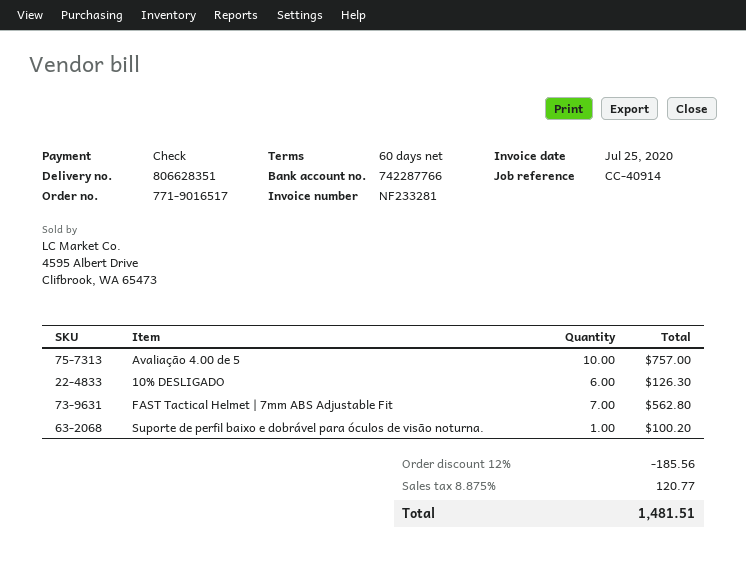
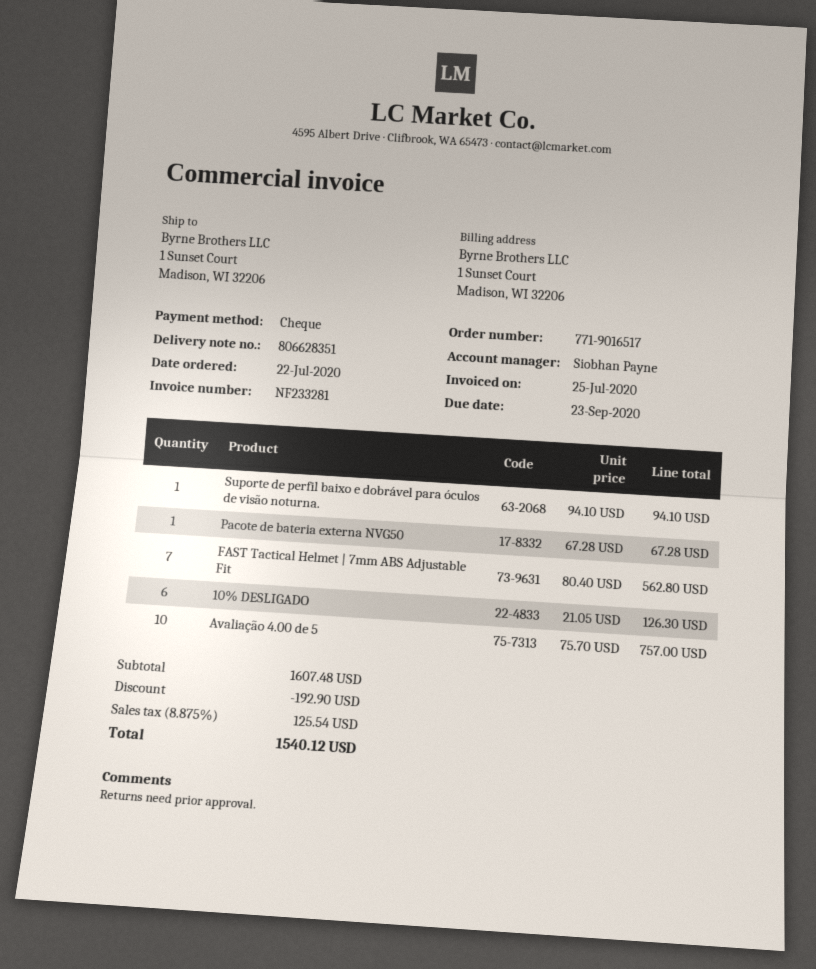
Suporte de perfil baixo e dobrável para óculos de visão noturna.: 1 for 100.20 -> 1 for 94.10
Pacote de bateria externa NVG50: none -> 1 for 67.28
discount: 185.56 -> 192.90
tax: 8.875% = 120.77 -> 8.875% = 125.54
total: 1481.51 -> 1540.12

